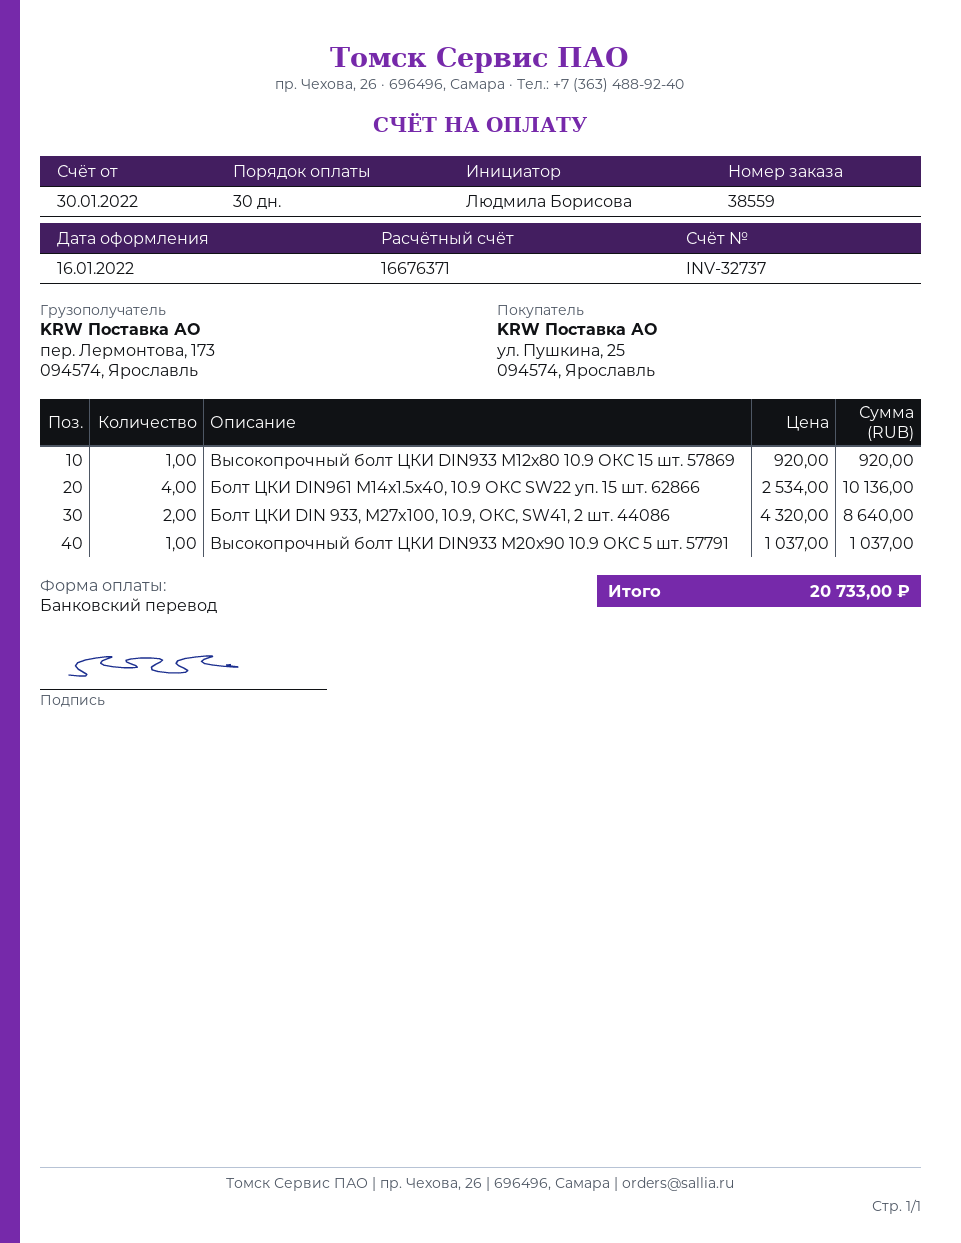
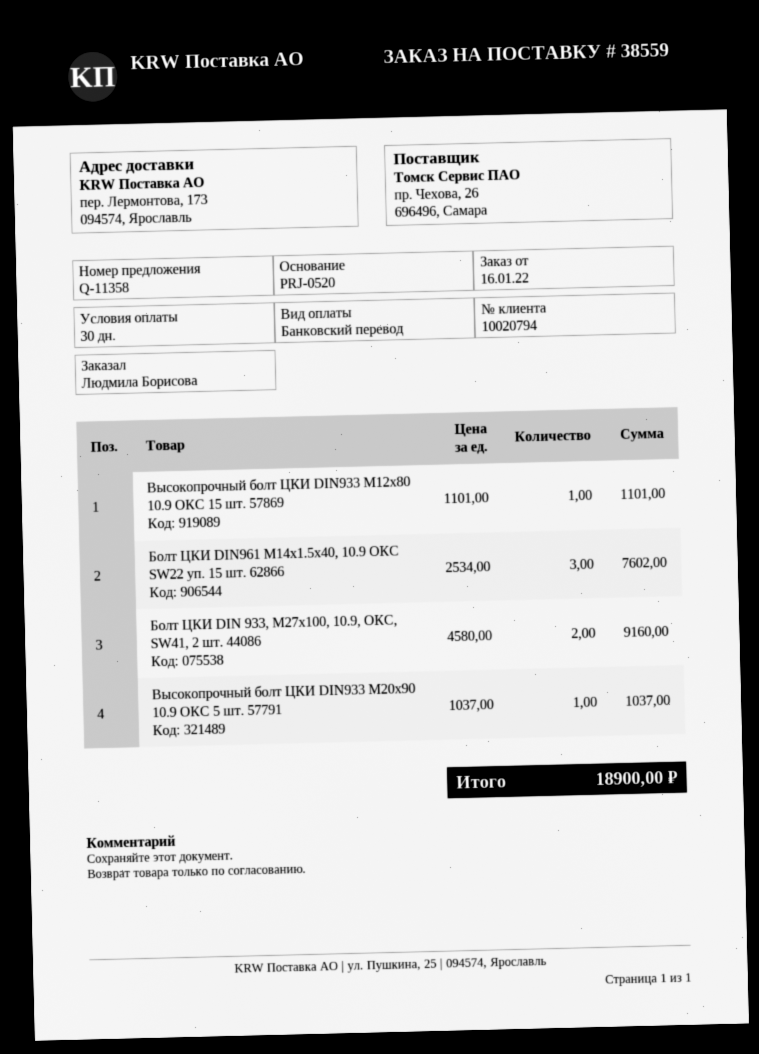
Высокопрочный болт ЦКИ DIN933 М12х80 10.9 ОКС 15 шт. 57869: 1 x 920.00 = 920.00 -> 1 x 1101.00 = 1101.00
Болт ЦКИ DIN961 М14х1.5х40, 10.9 ОКС SW22 уп. 15 шт. 62866: 4 x 2534.00 = 10136.00 -> 3 x 2534.00 = 7602.00
Болт ЦКИ DIN 933, М27x100, 10.9, ОКС, SW41, 2 шт. 44086: 2 x 4320.00 = 8640.00 -> 2 x 4580.00 = 9160.00
total: 20733.00 -> 18900.00

